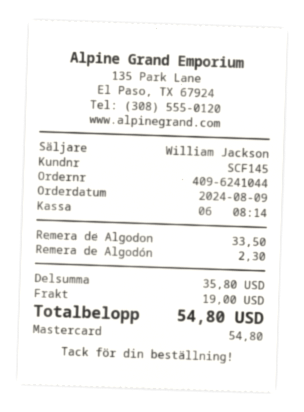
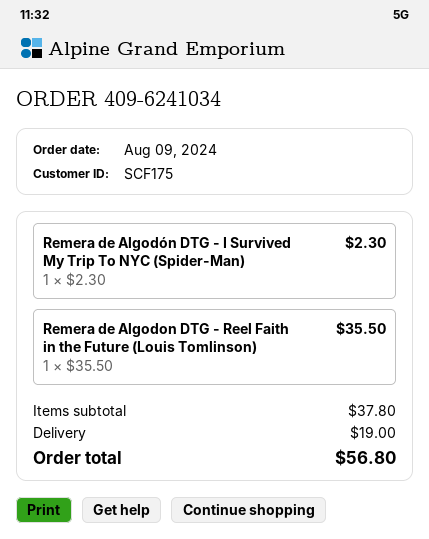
order number: 409-6241044 -> 409-6241034
customer number: SCF145 -> SCF175
Remera de Algodon: 1 x 33.50 = 33.50 -> 1 x 35.50 = 35.50
subtotal: 35.80 -> 37.80
total: 54.80 -> 56.80

